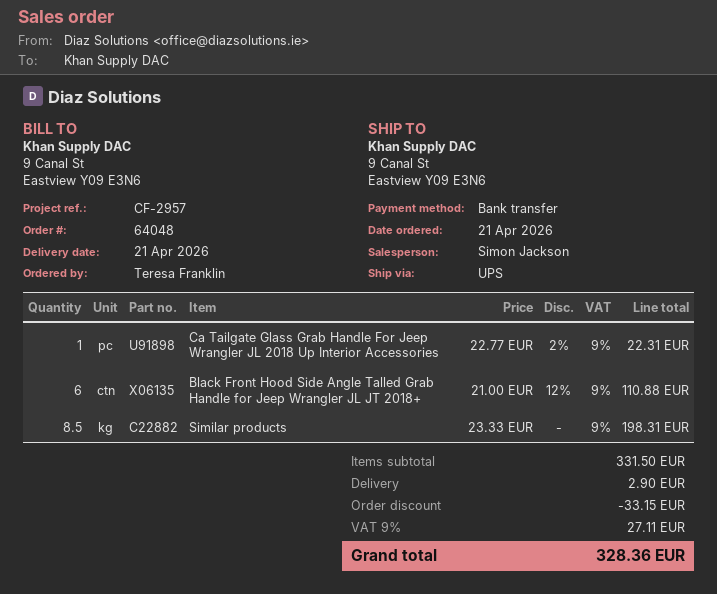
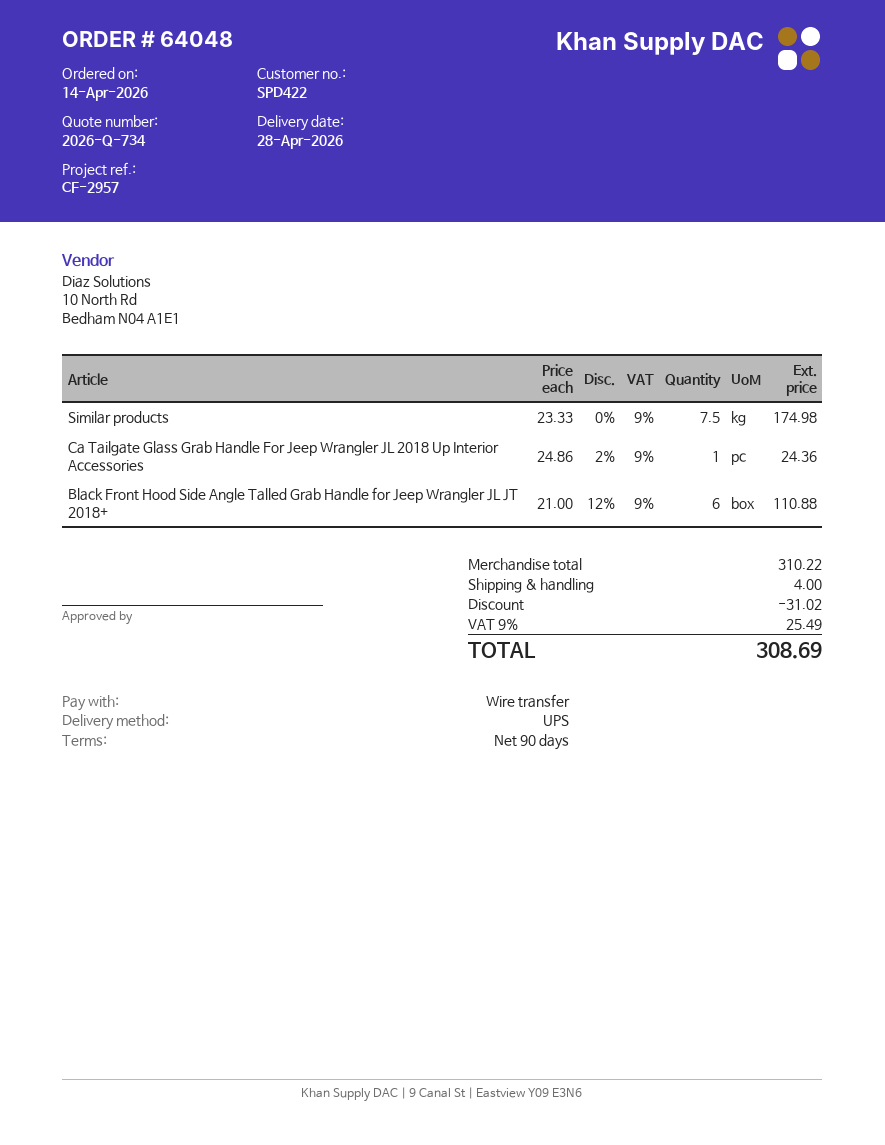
order date: 2026-04-21 -> 2026-04-14
delivery date: 2026-04-21 -> 2026-04-28
Ca Tailgate Glass Grab Handle For Jeep Wrangler JL 2018 Up Interior Accessories: 1 x 22.77 - 2% = 22.31 -> 1 x 24.86 - 2% = 24.36
Similar products: 8.5 x 23.33 = 198.31 -> 7.5 x 23.33 = 174.98
subtotal: 331.50 -> 310.22
discount: 33.15 -> 31.02
shipping: 2.90 -> 4.00
tax: 9% = 27.11 -> 9% = 25.49
total: 328.36 -> 308.69

